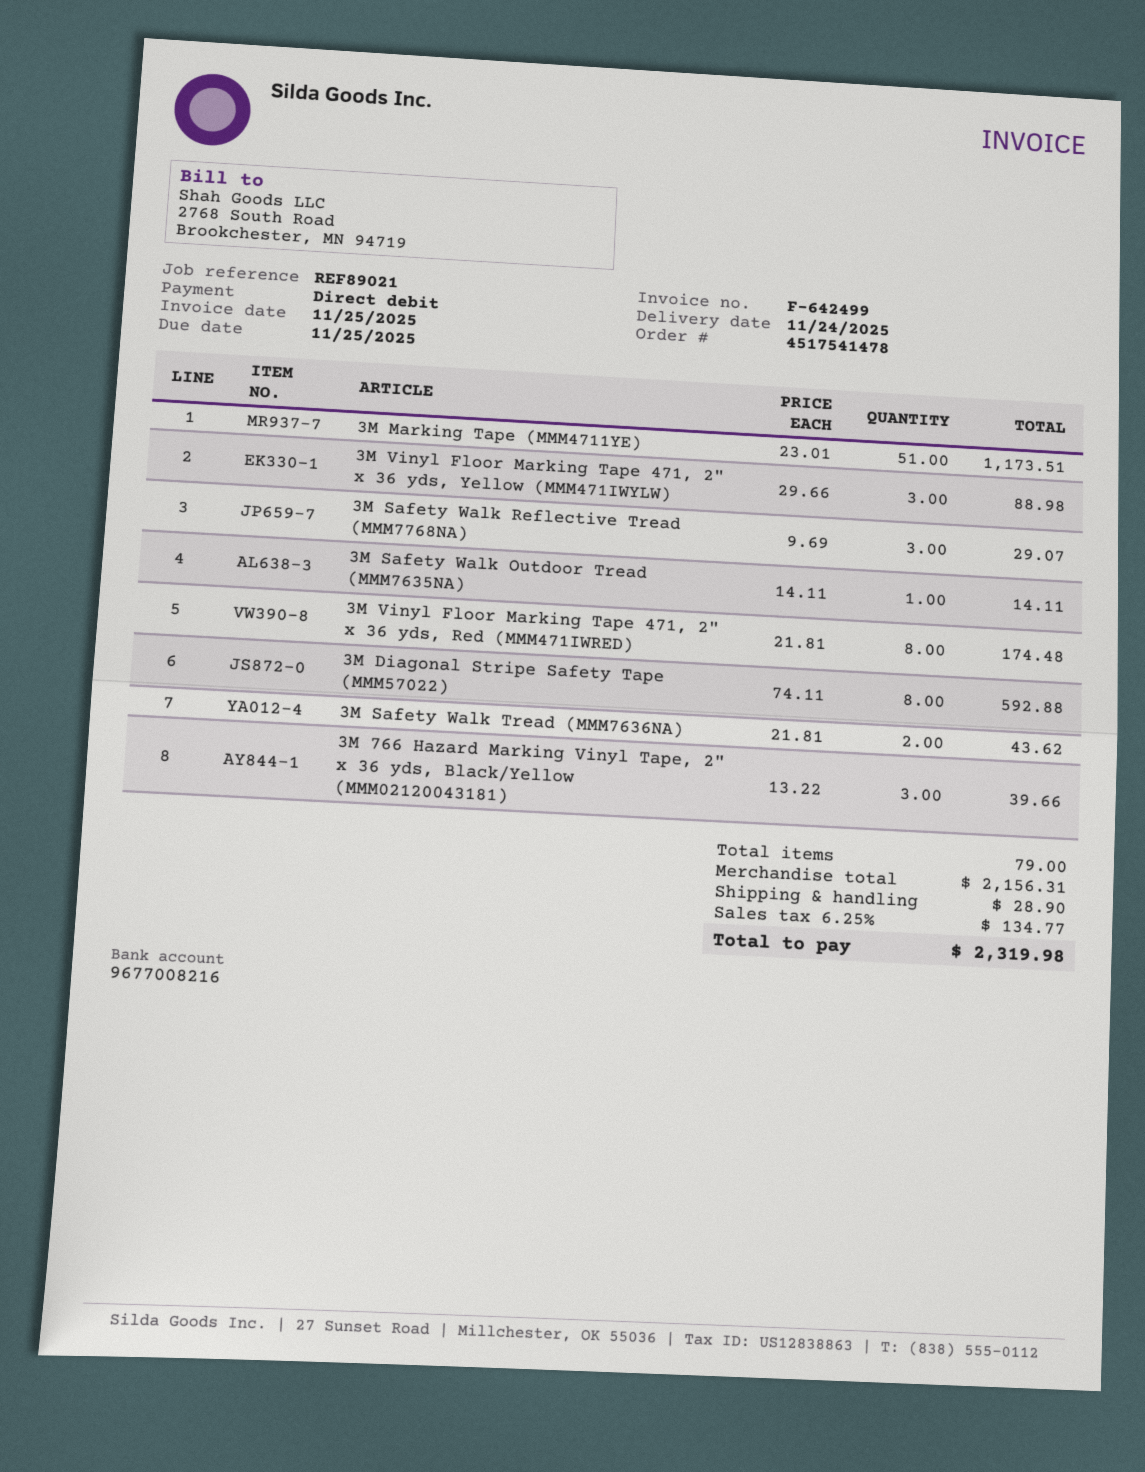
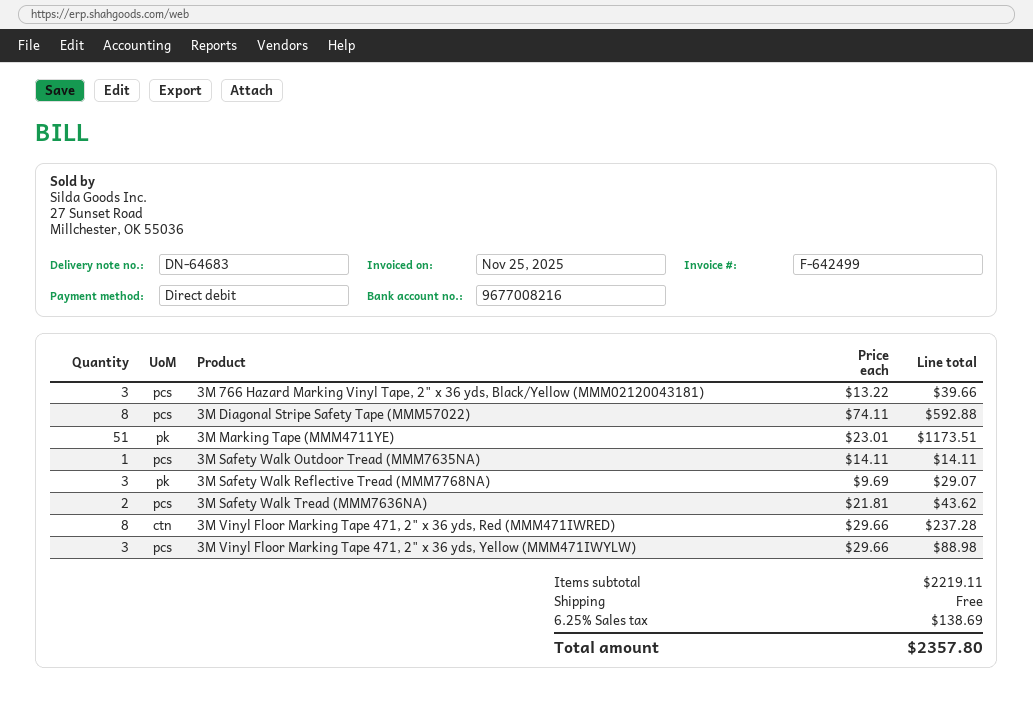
3M Vinyl Floor Marking Tape 471, 2" x 36 yds, Red (MMM471IWRED): 8 x 21.81 = 174.48 -> 8 x 29.66 = 237.28
subtotal: 2156.31 -> 2219.11
shipping: 28.90 -> 0.00
tax: 6.25% = 134.77 -> 6.25% = 138.69
total: 2319.98 -> 2357.80

